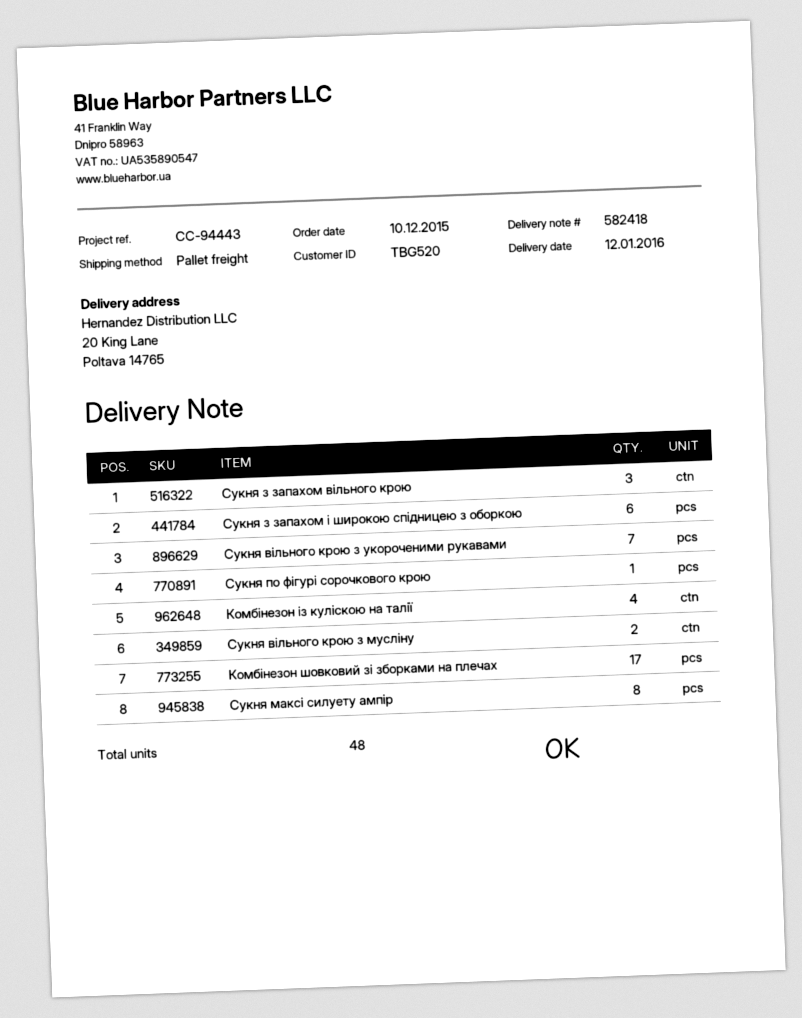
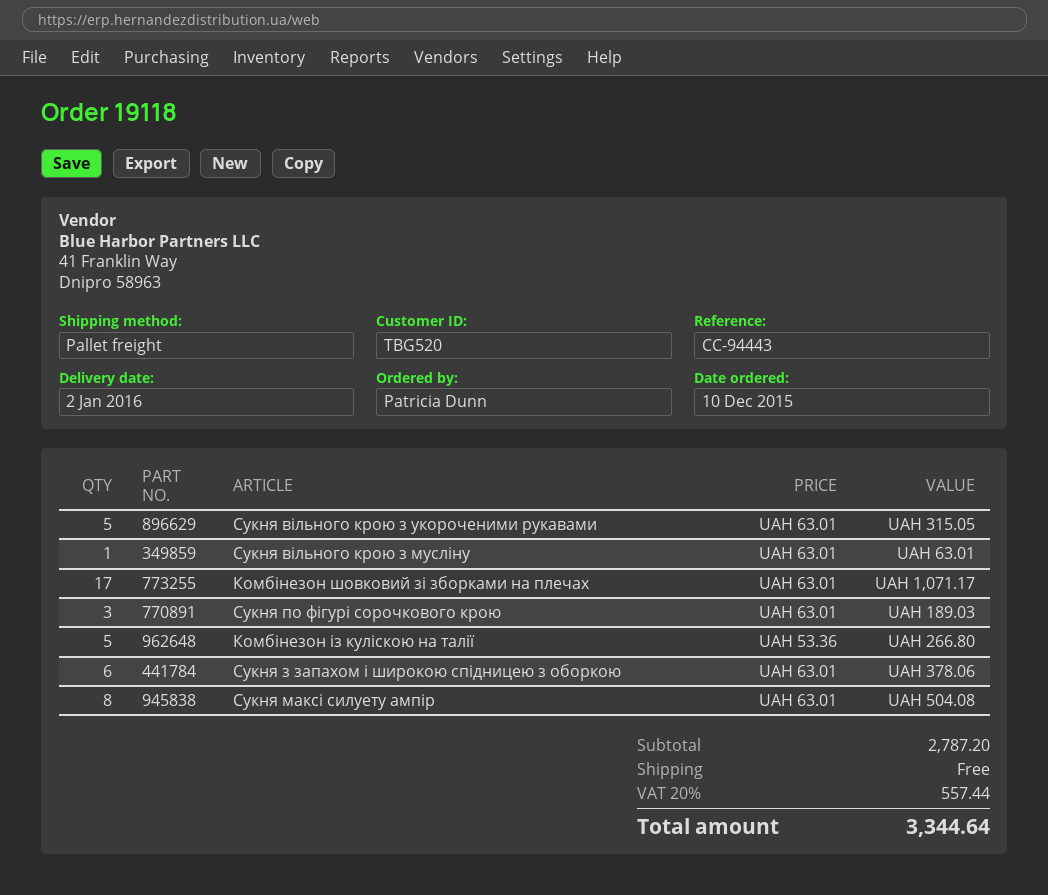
delivery date: 2016-01-12 -> 2016-01-02
Сукня з запахом вільного крою: 3 -> none
Сукня вільного крою з укороченими рукавами: 7 -> 5
Сукня по фігурі сорочкового крою: 1 -> 3
Комбінезон із куліскою на талії: 4 -> 5
Сукня вільного крою з мусліну: 2 -> 1

